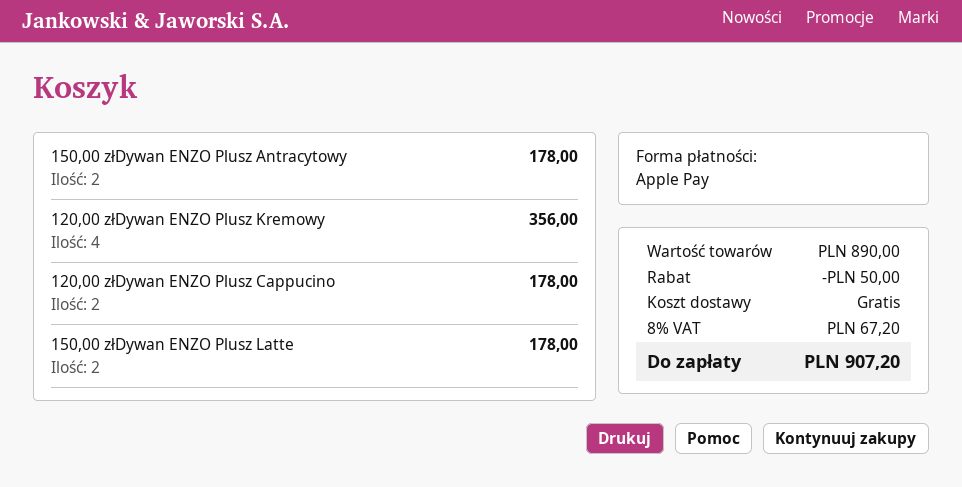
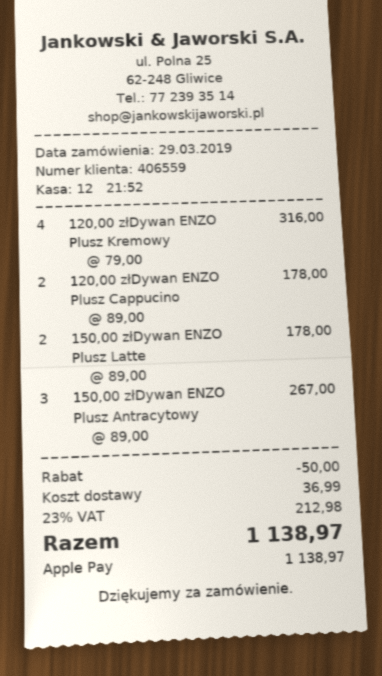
150,00 złDywan ENZO Plusz Antracytowy: 2 for 178.00 -> 3 for 267.00
120,00 złDywan ENZO Plusz Kremowy: 4 for 356.00 -> 4 for 316.00
shipping: 0.00 -> 36.99
tax: 8% = 67.20 -> 23% = 212.98
total: 907.20 -> 1138.97

